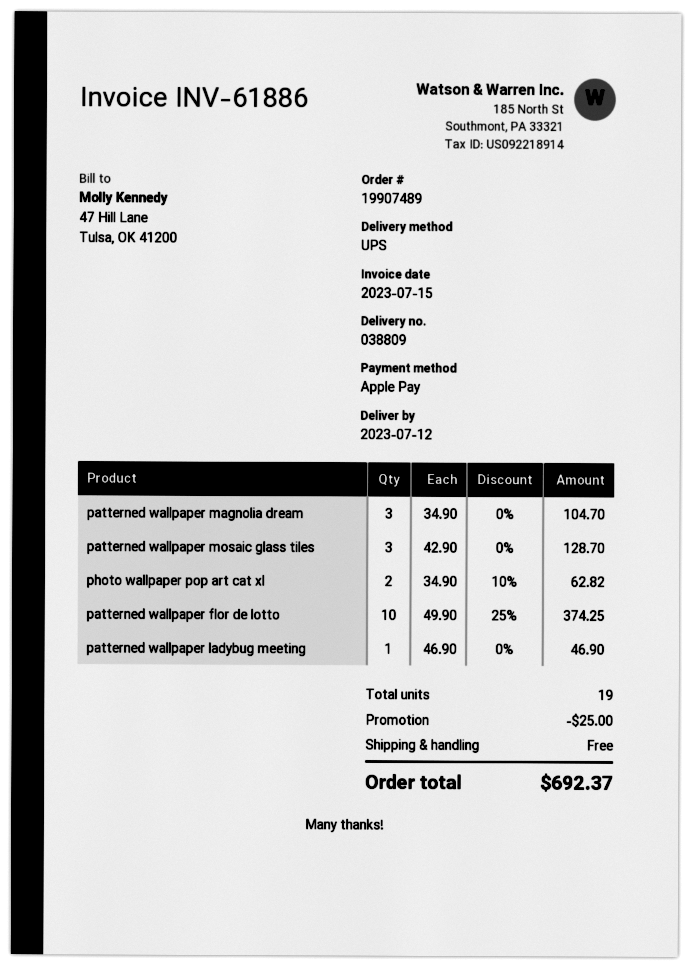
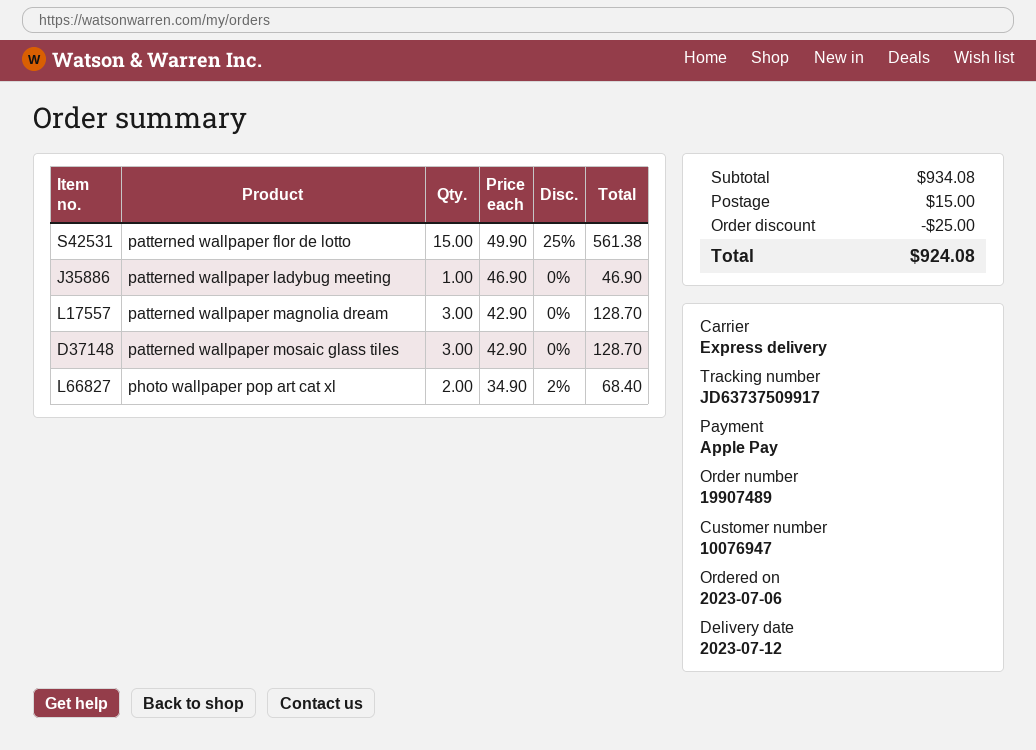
shipping method: UPS -> express
patterned wallpaper magnolia dream: 3 x 34.90 = 104.70 -> 3 x 42.90 = 128.70
photo wallpaper pop art cat xl: 2 x 34.90 - 10% = 62.82 -> 2 x 34.90 - 2% = 68.40
patterned wallpaper flor de lotto: 10 x 49.90 - 25% = 374.25 -> 15 x 49.90 - 25% = 561.38
shipping: 0.00 -> 15.00
total: 692.37 -> 924.08

